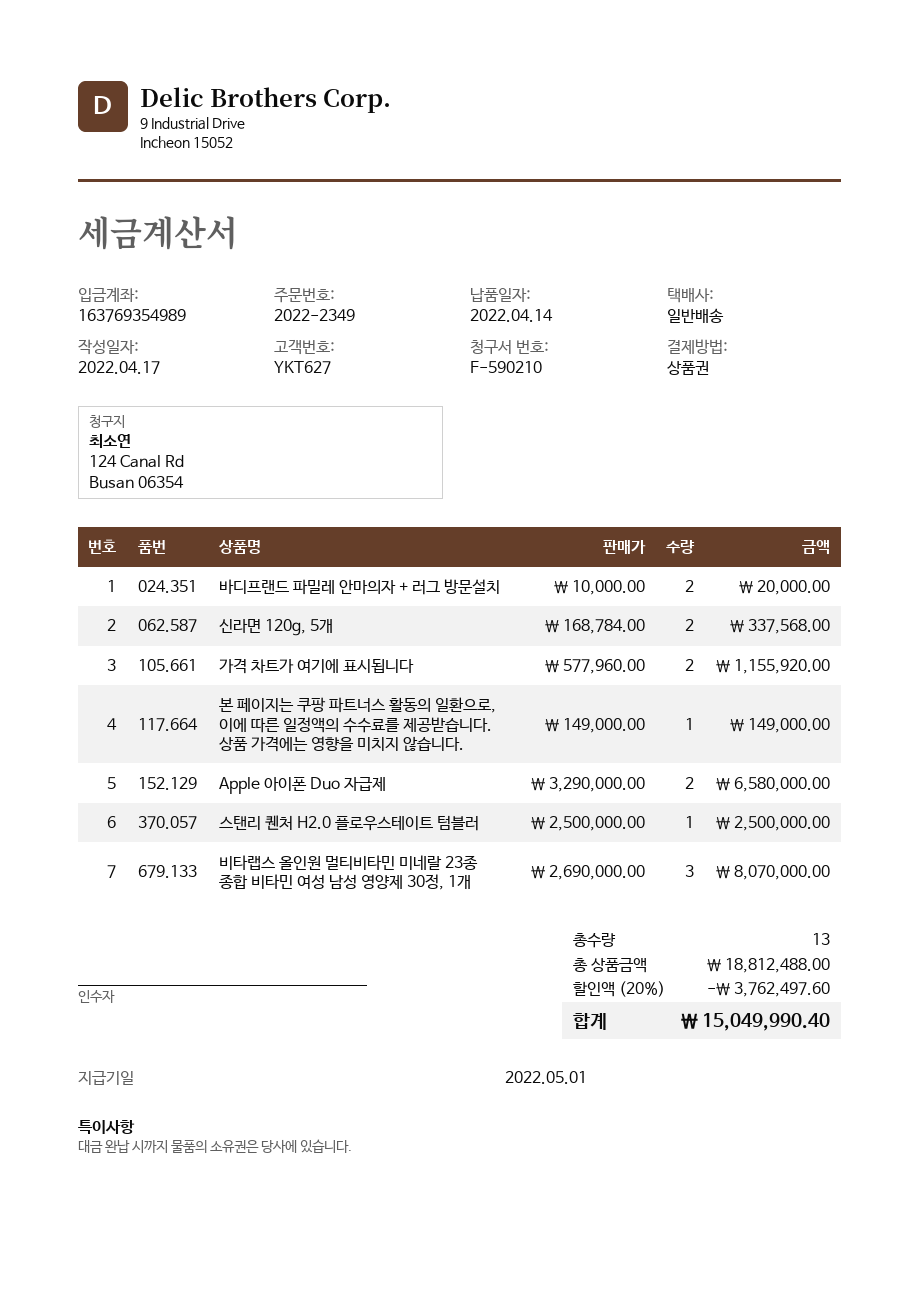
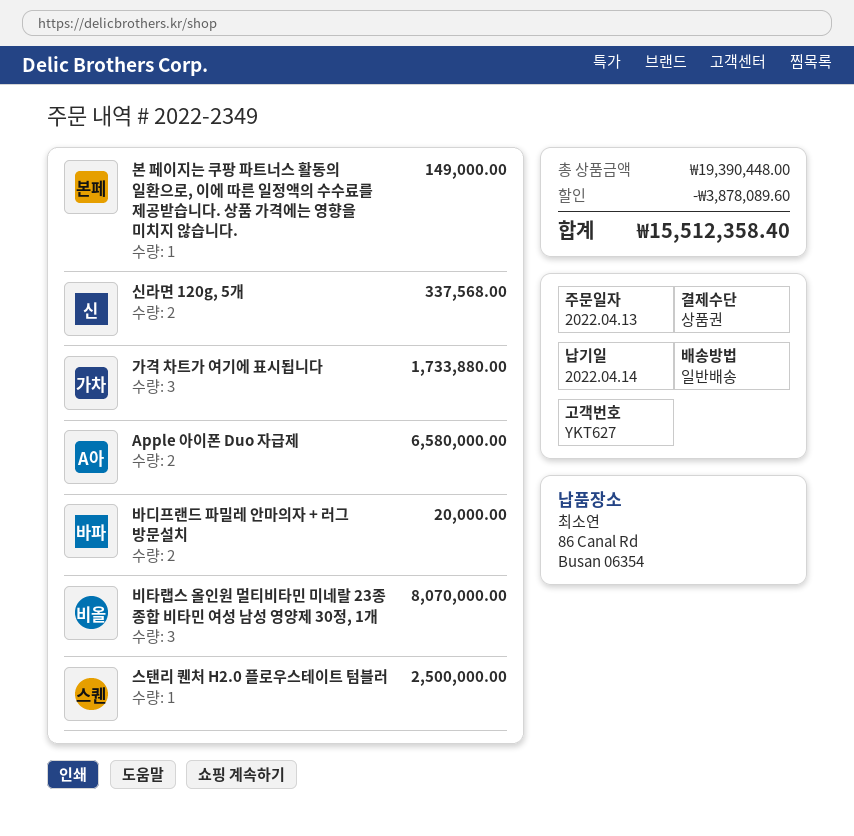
가격 차트가 여기에 표시됩니다: 2 for 1155920.00 -> 3 for 1733880.00
subtotal: 18812488.00 -> 19390448.00
discount: 3762497.60 -> 3878089.60
total: 15049990.40 -> 15512358.40

